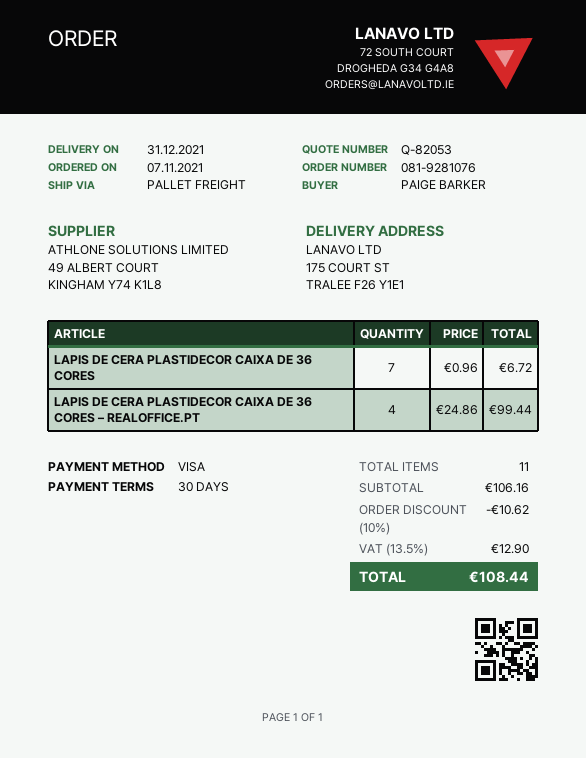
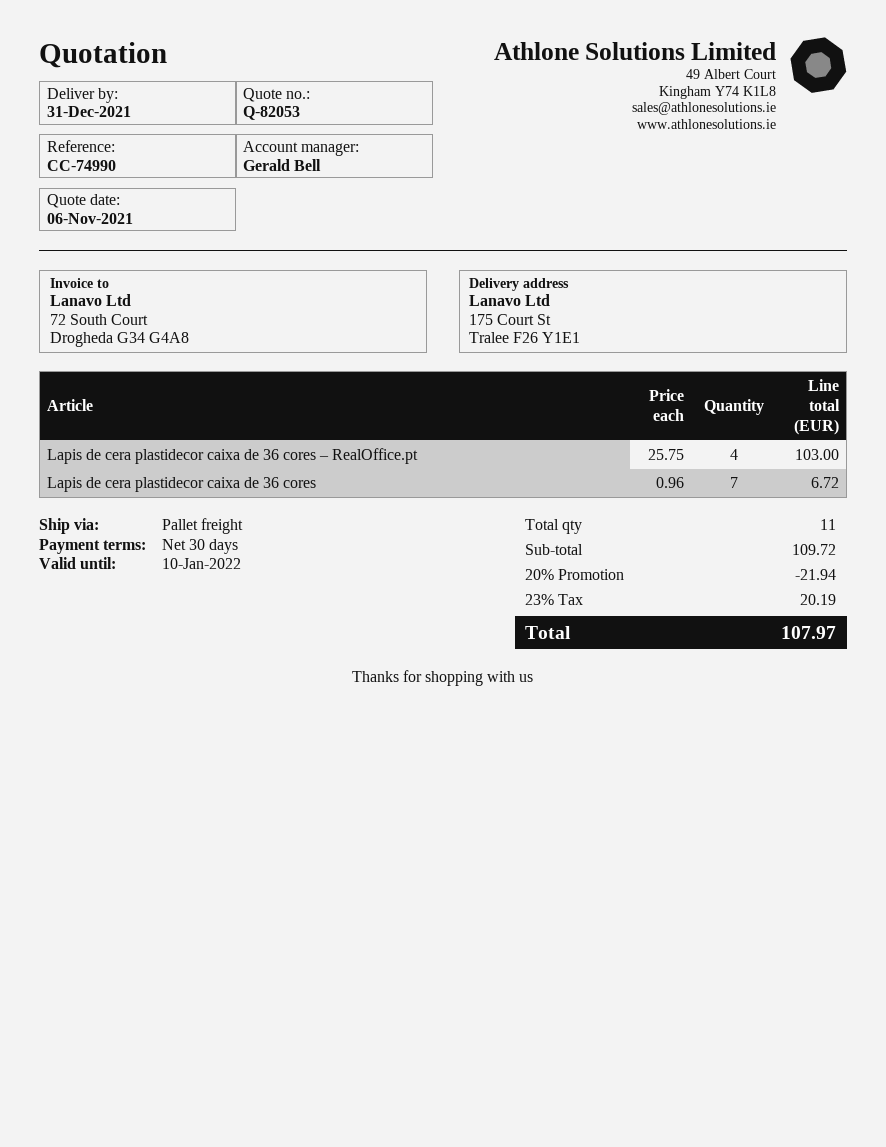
LAPIS DE CERA PLASTIDECOR CAIXA DE 36 CORES – REALOFFICE.PT: 4 x 24.86 = 99.44 -> 4 x 25.75 = 103.00
subtotal: 106.16 -> 109.72
discount: 10% = 10.62 -> 20% = 21.94
tax: 13.5% = 12.90 -> 23% = 20.19
total: 108.44 -> 107.97

